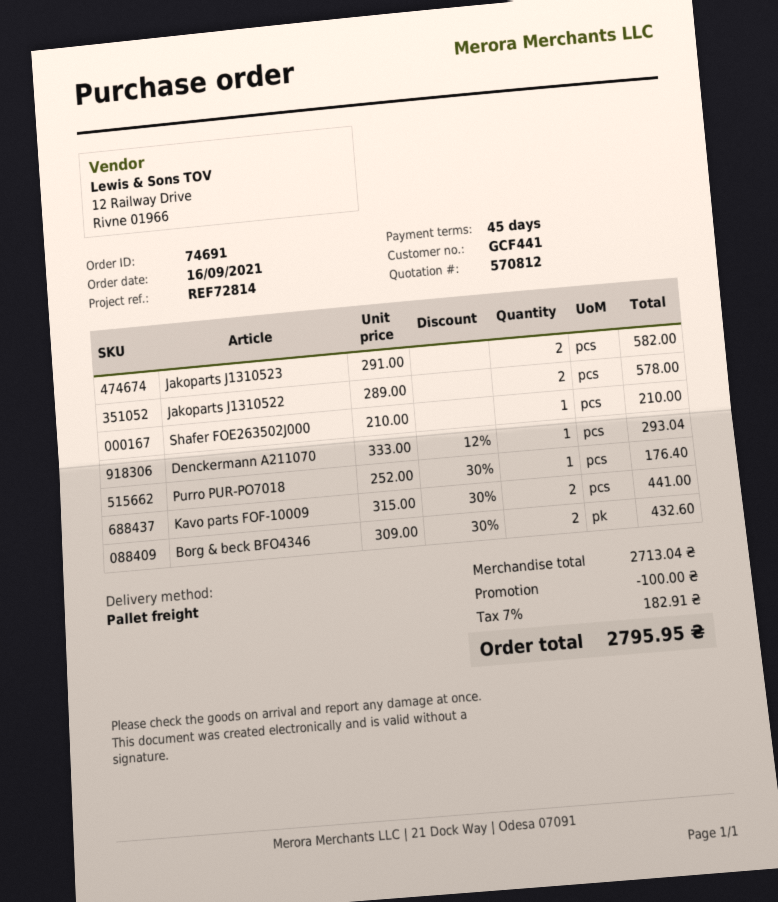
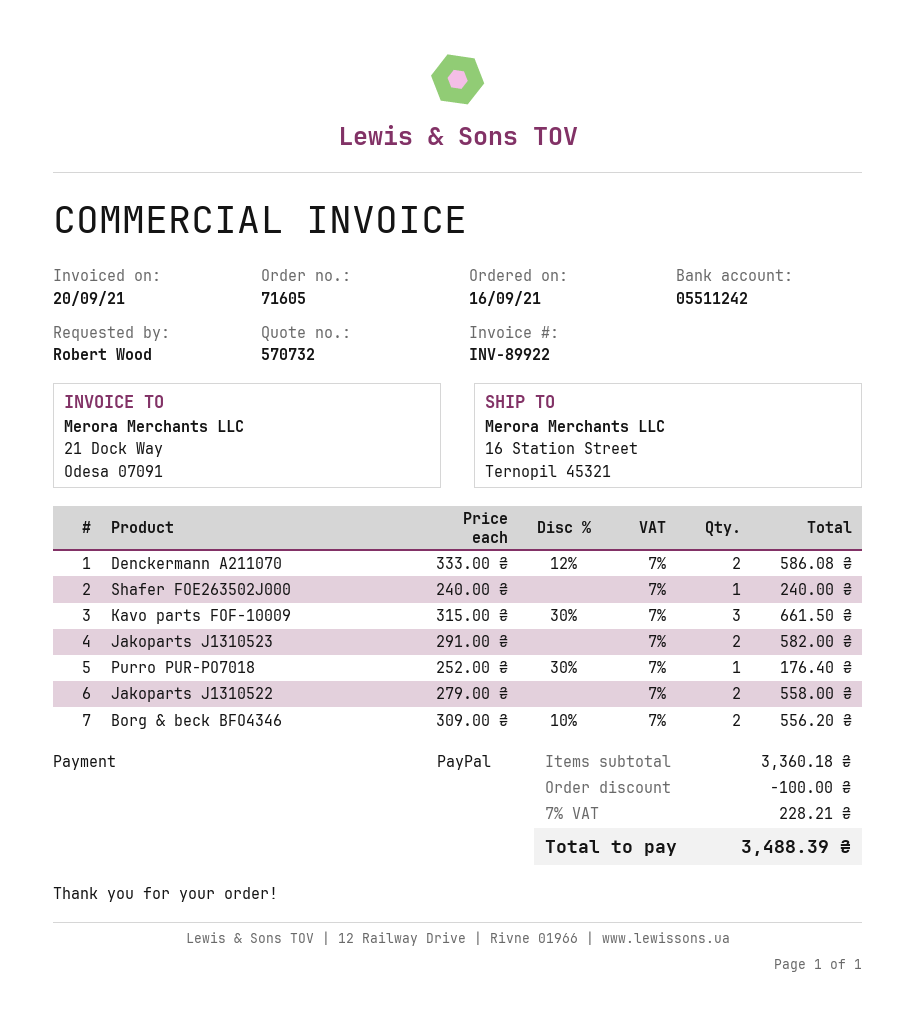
quote number: 570812 -> 570732
order number: 74691 -> 71605
Jakoparts J1310522: 2 x 289.00 = 578.00 -> 2 x 279.00 = 558.00
Shafer FOE263502J000: 1 x 210.00 = 210.00 -> 1 x 240.00 = 240.00
Denckermann A211070: 1 x 333.00 - 12% = 293.04 -> 2 x 333.00 - 12% = 586.08
Kavo parts FOF-10009: 2 x 315.00 - 30% = 441.00 -> 3 x 315.00 - 30% = 661.50
Borg & beck BFO4346: 2 x 309.00 - 30% = 432.60 -> 2 x 309.00 - 10% = 556.20
subtotal: 2713.04 -> 3360.18
tax: 7% = 182.91 -> 7% = 228.21
total: 2795.95 -> 3488.39

